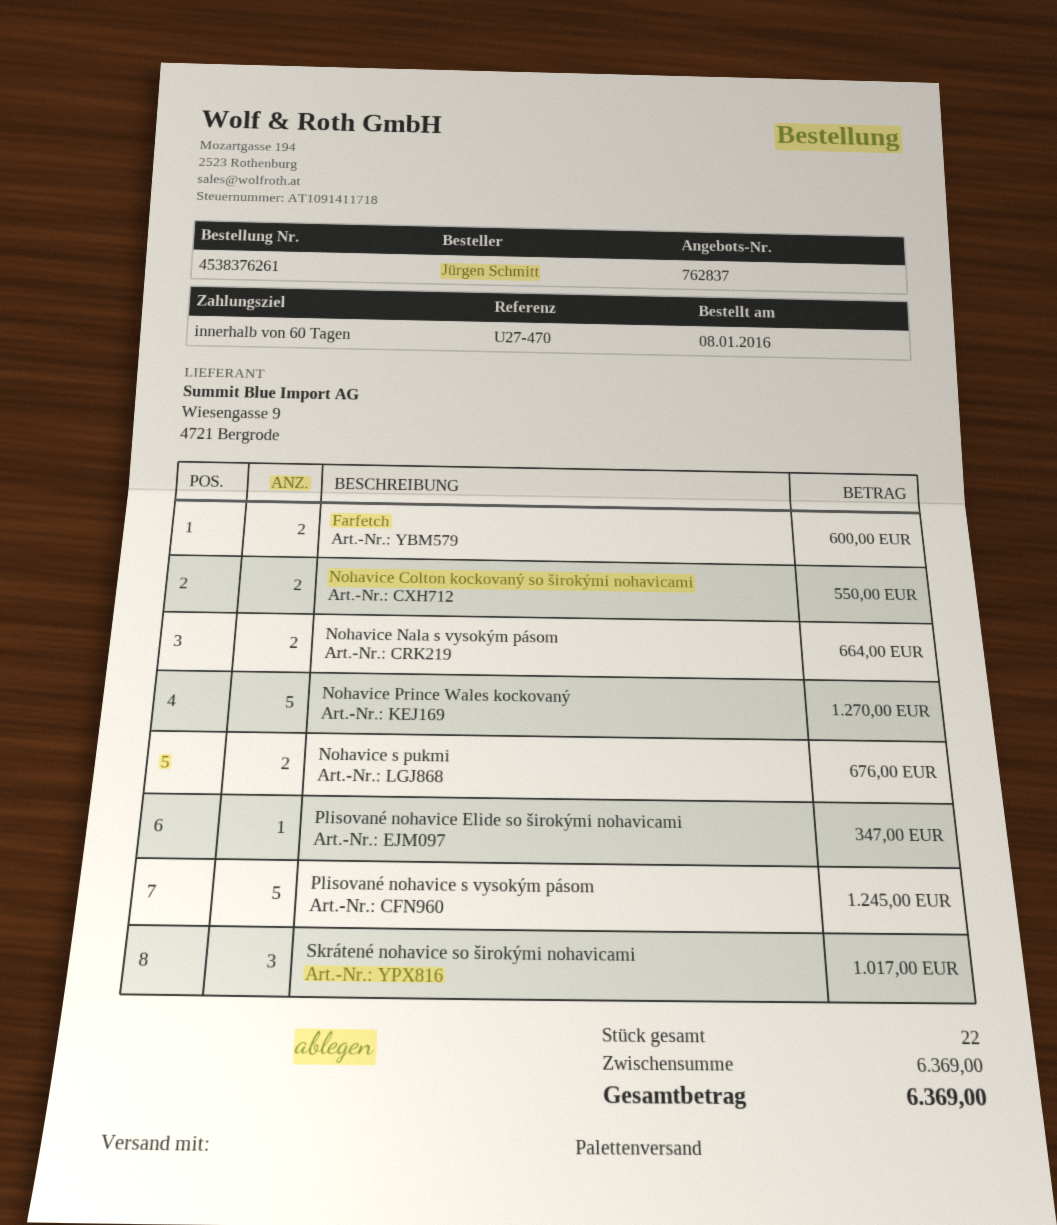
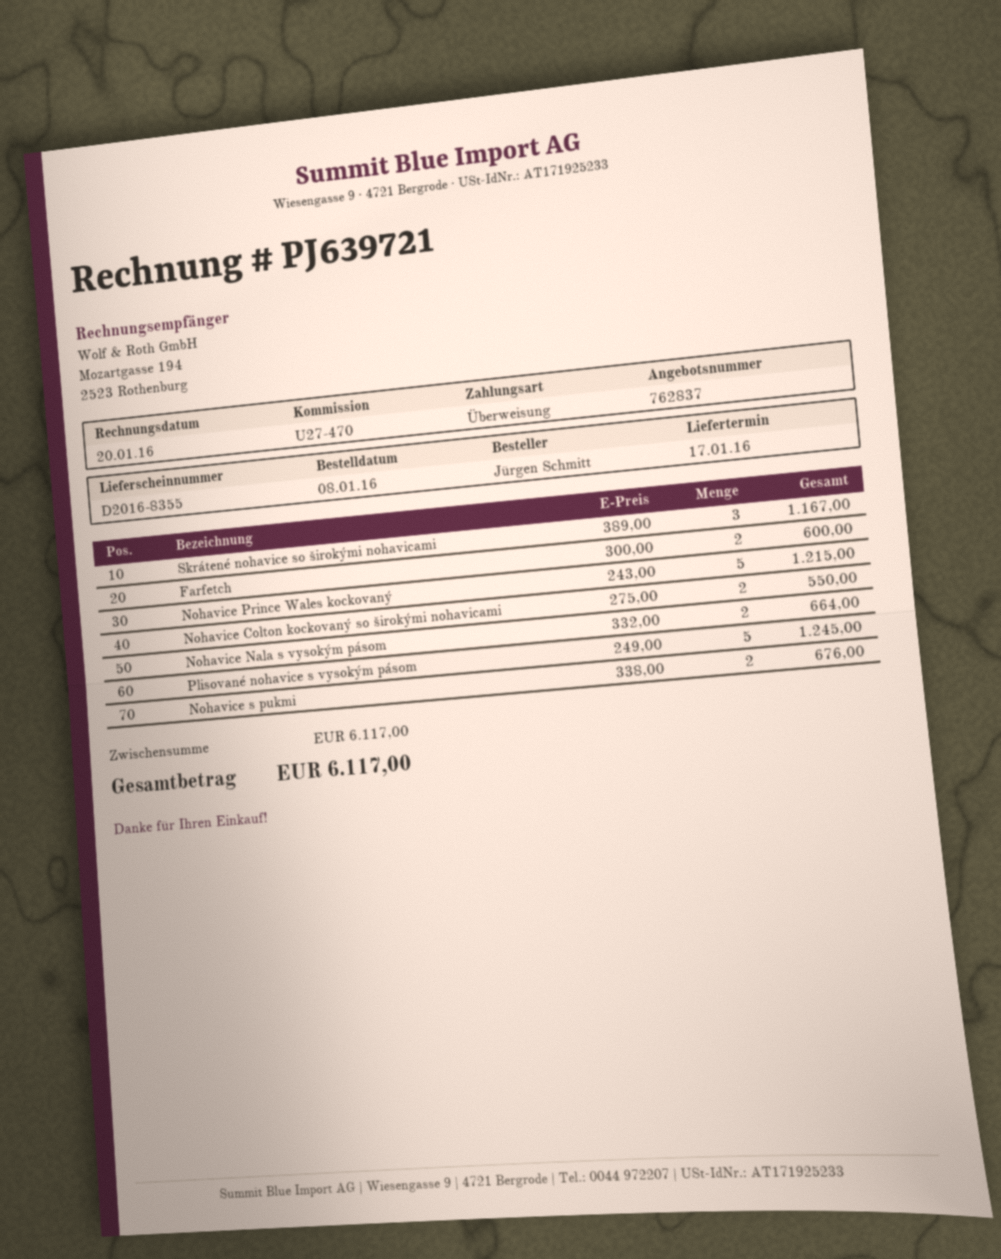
Nohavice Prince Wales kockovaný: 5 for 1270.00 -> 5 for 1215.00
Plisované nohavice Elide so širokými nohavicami: 1 for 347.00 -> none
Skrátené nohavice so širokými nohavicami: 3 for 1017.00 -> 3 for 1167.00
subtotal: 6369.00 -> 6117.00
total: 6369.00 -> 6117.00

